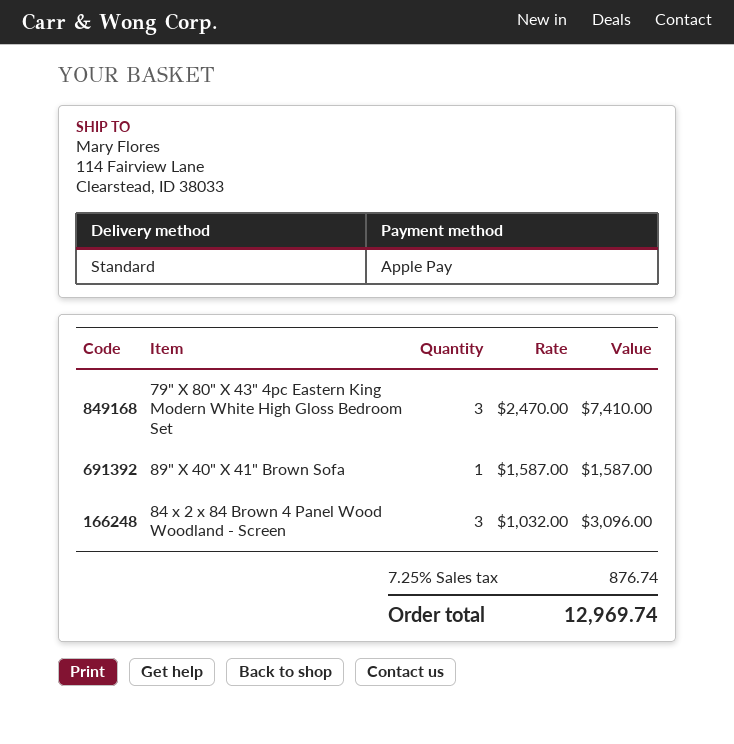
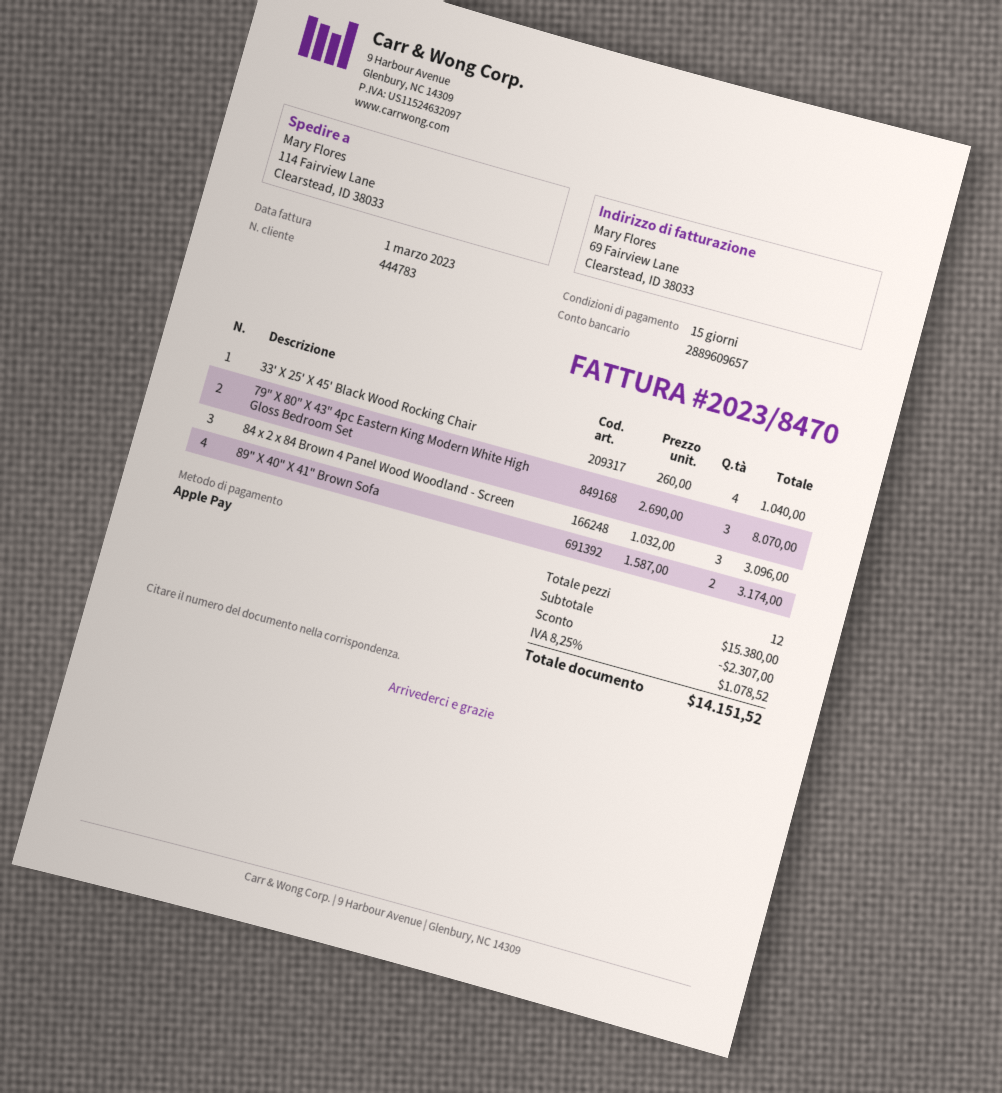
79" X 80" X 43" 4pc Eastern King Modern White High Gloss Bedroom Set: 3 x 2470.00 = 7410.00 -> 3 x 2690.00 = 8070.00
89" X 40" X 41" Brown Sofa: 1 x 1587.00 = 1587.00 -> 2 x 1587.00 = 3174.00
33' X 25' X 45' Black Wood Rocking Chair: none -> 4 x 260.00 = 1040.00
discount: none -> 2307.00
tax: 7.25% = 876.74 -> 8.25% = 1078.52
total: 12969.74 -> 14151.52

